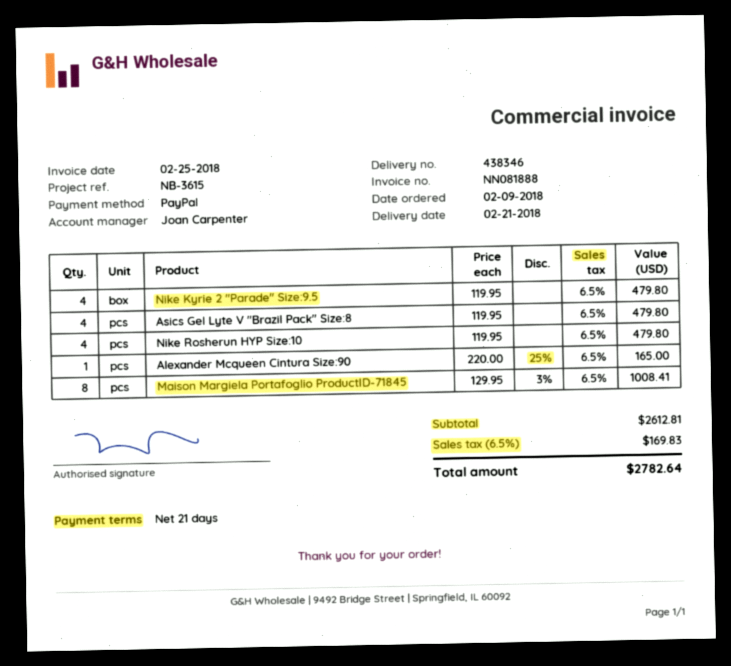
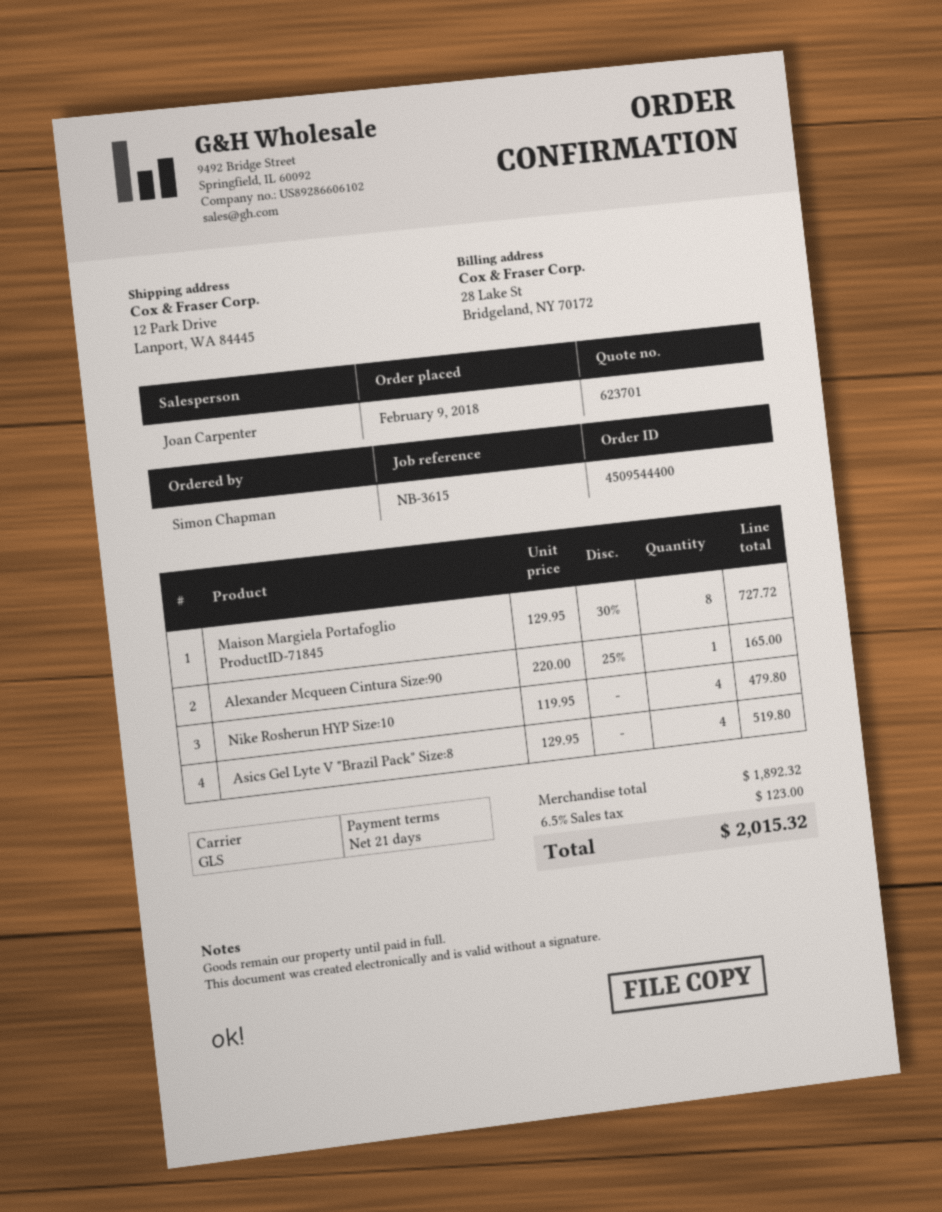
Nike Kyrie 2 "Parade" Size:9.5: 4 x 119.95 = 479.80 -> none
Asics Gel Lyte V "Brazil Pack" Size:8: 4 x 119.95 = 479.80 -> 4 x 129.95 = 519.80
Maison Margiela Portafoglio ProductID-71845: 8 x 129.95 - 3% = 1008.41 -> 8 x 129.95 - 30% = 727.72
subtotal: 2612.81 -> 1892.32
tax: 6.5% = 169.83 -> 6.5% = 123.00
total: 2782.64 -> 2015.32

